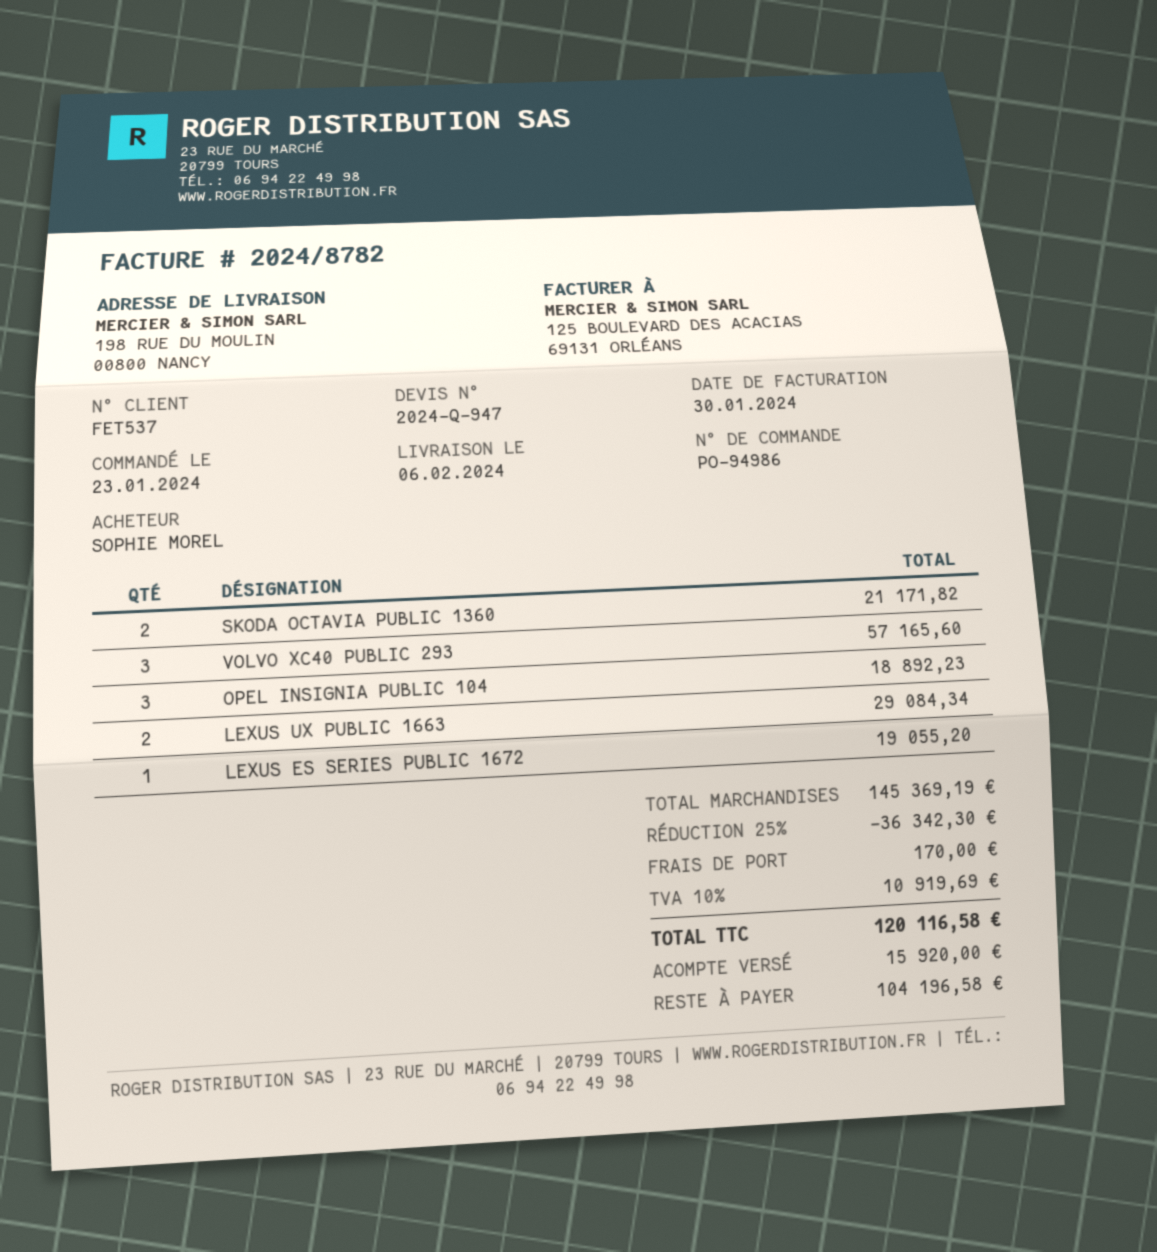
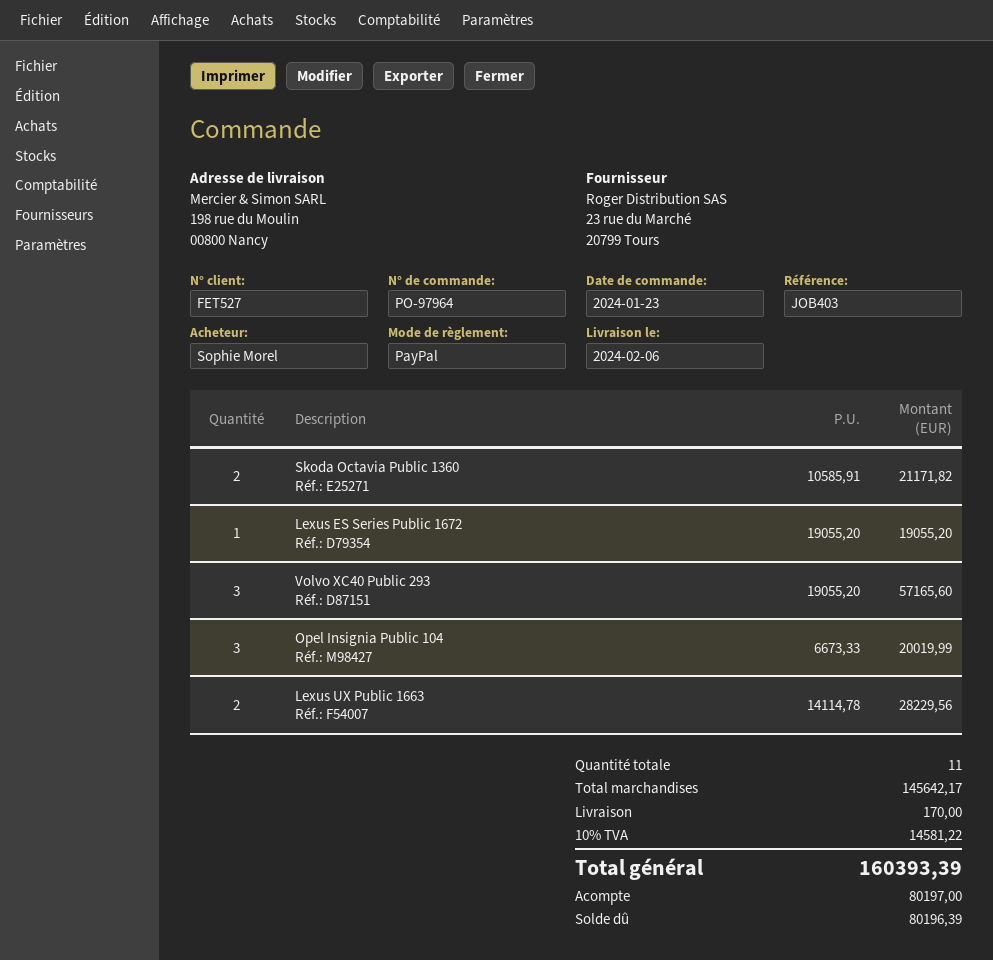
order number: PO-94986 -> PO-97964
customer number: FET537 -> FET527
OPEL INSIGNIA PUBLIC 104: 3 for 18892.23 -> 3 for 20019.99
LEXUS UX PUBLIC 1663: 2 for 29084.34 -> 2 for 28229.56
subtotal: 145369.19 -> 145642.17
discount: 25% = 36342.30 -> none
tax: 10% = 10919.69 -> 10% = 14581.22
total: 120116.58 -> 160393.39
deposit: 15920.00 -> 80197.00
balance: 104196.58 -> 80196.39

